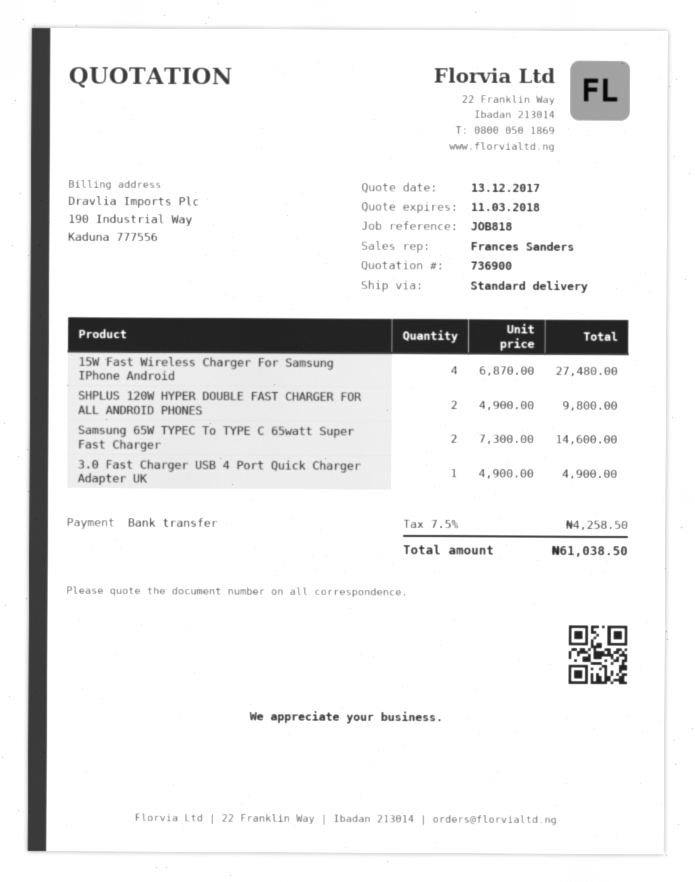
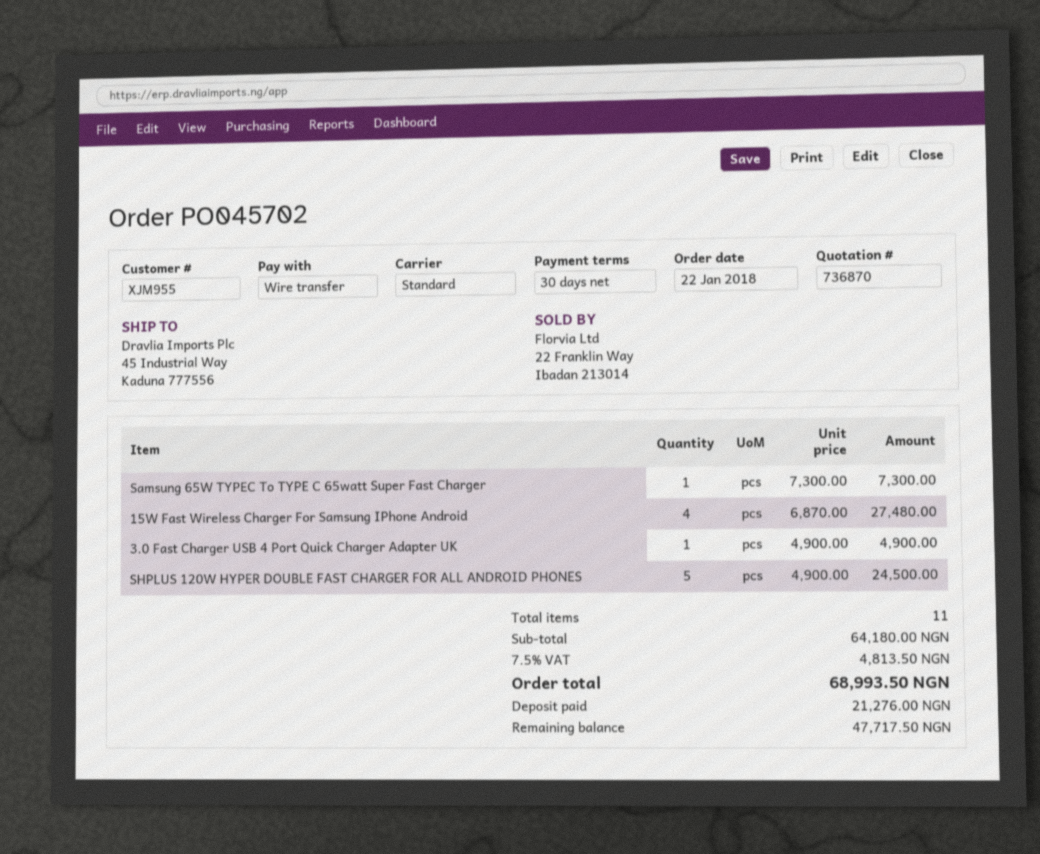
quote number: 736900 -> 736870
SHPLUS 120W HYPER DOUBLE FAST CHARGER FOR ALL ANDROID PHONES: 2 x 4900.00 = 9800.00 -> 5 x 4900.00 = 24500.00
Samsung 65W TYPEC To TYPE C 65watt Super Fast Charger: 2 x 7300.00 = 14600.00 -> 1 x 7300.00 = 7300.00
tax: 7.5% = 4258.50 -> 7.5% = 4813.50
total: 61038.50 -> 68993.50

